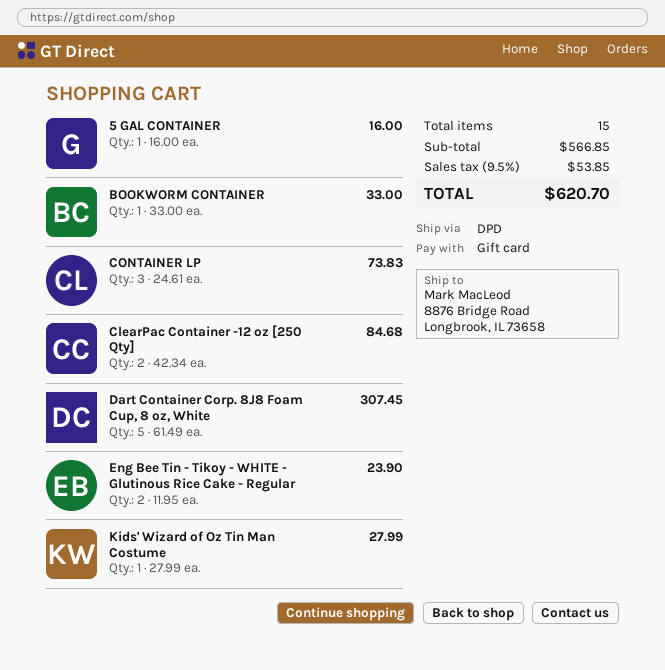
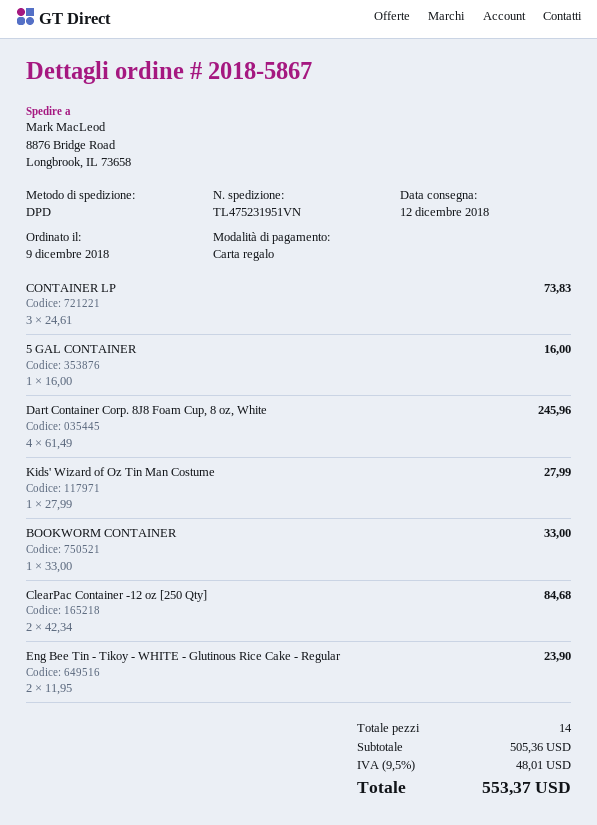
Dart Container Corp. 8J8 Foam Cup, 8 oz, White: 5 x 61.49 = 307.45 -> 4 x 61.49 = 245.96
total quantity: 15 -> 14
subtotal: 566.85 -> 505.36
tax: 9.5% = 53.85 -> 9.5% = 48.01
total: 620.70 -> 553.37

